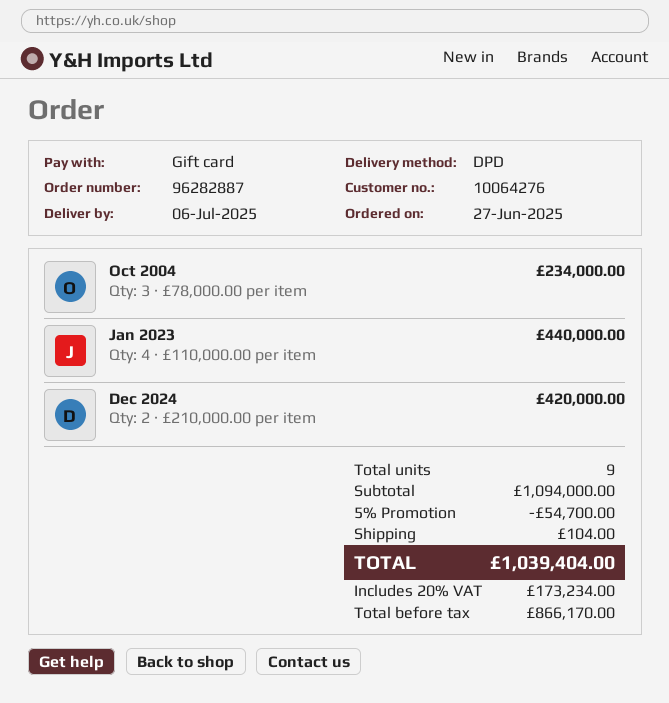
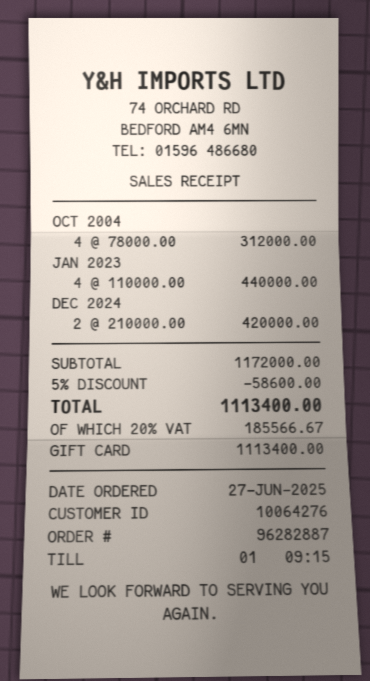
Oct 2004: 3 x 78000.00 = 234000.00 -> 4 x 78000.00 = 312000.00
subtotal: 1094000.00 -> 1172000.00
discount: 5% = 54700.00 -> 5% = 58600.00
shipping: 104.00 -> none
tax: 20% = 173234.00 -> 20% = 185566.67
total: 1039404.00 -> 1113400.00

